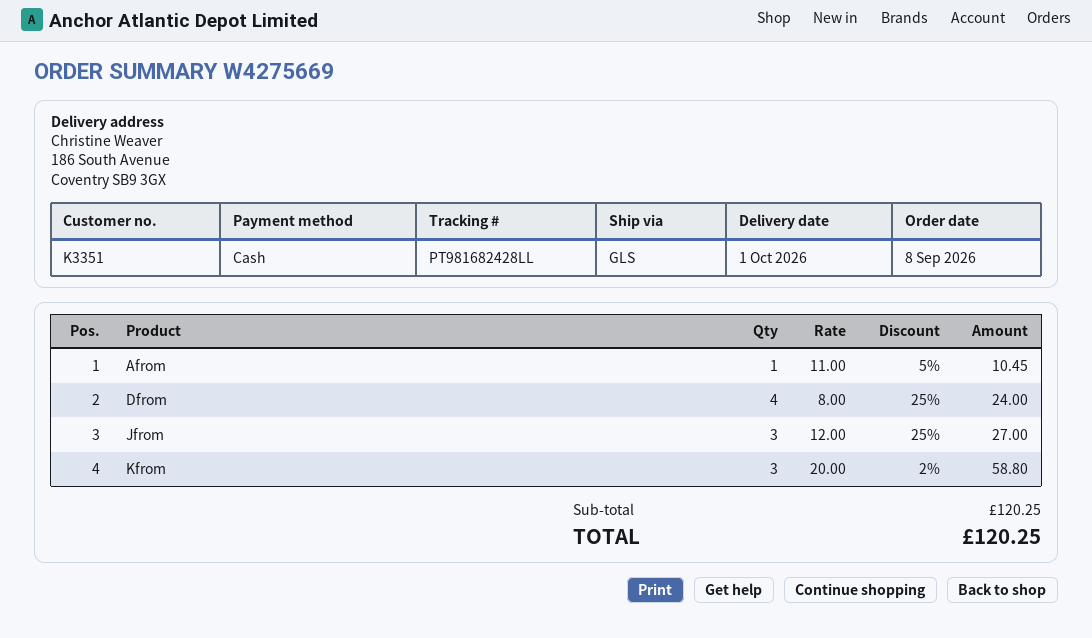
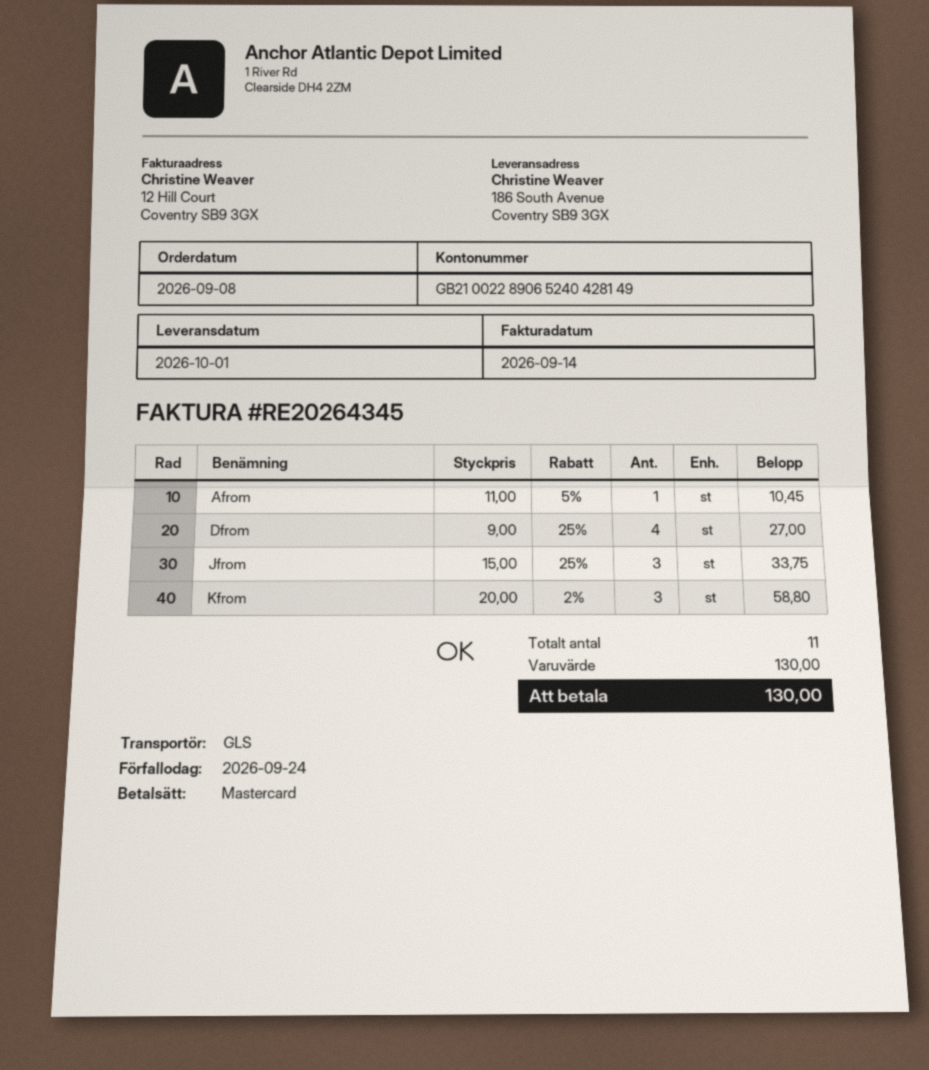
payment method: cash -> Mastercard
Dfrom: 4 x 8.00 - 25% = 24.00 -> 4 x 9.00 - 25% = 27.00
Jfrom: 3 x 12.00 - 25% = 27.00 -> 3 x 15.00 - 25% = 33.75
subtotal: 120.25 -> 130.00
total: 120.25 -> 130.00

